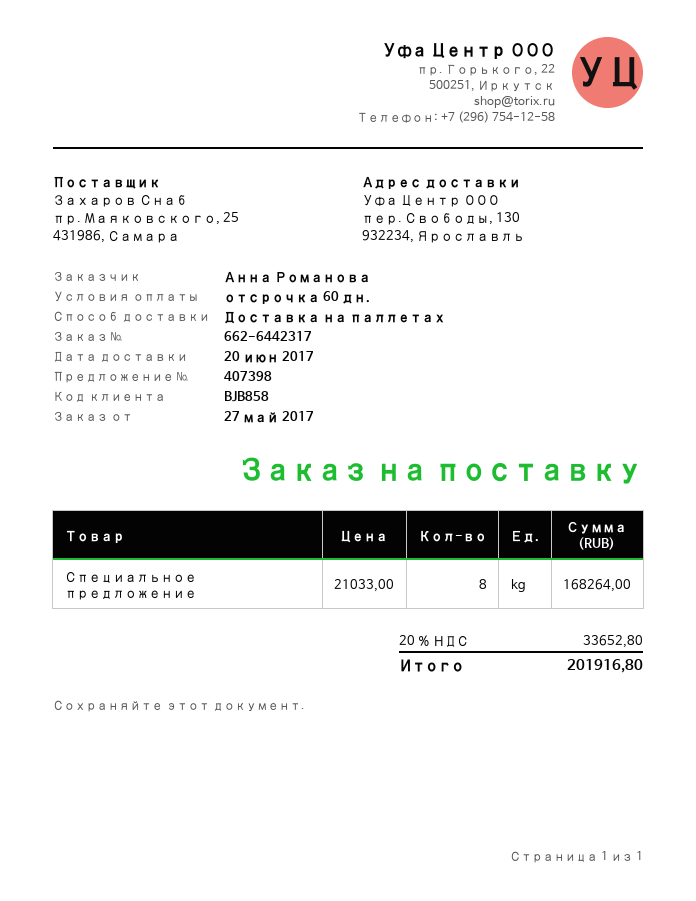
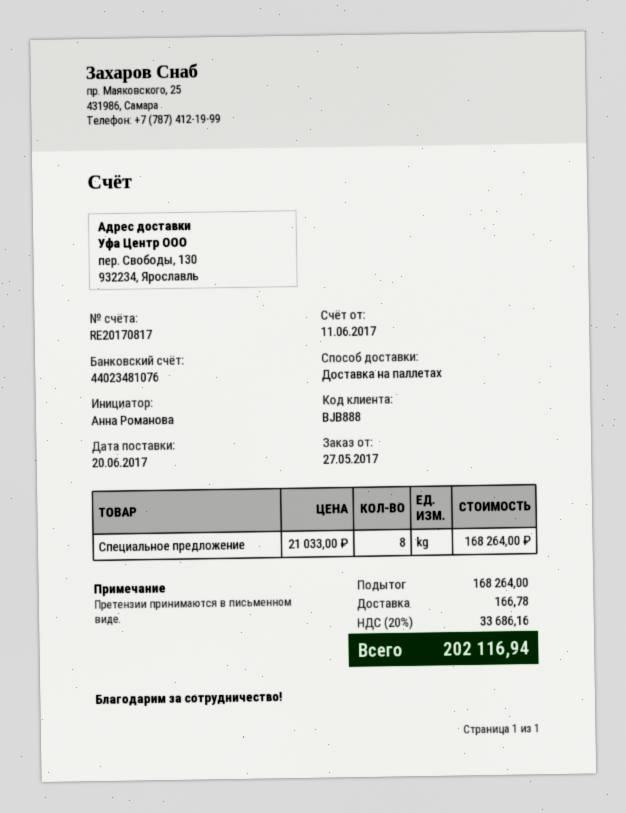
customer number: BJB858 -> BJB888
shipping: none -> 166.78
tax: 20% = 33652.80 -> 20% = 33686.16
total: 201916.80 -> 202116.94

